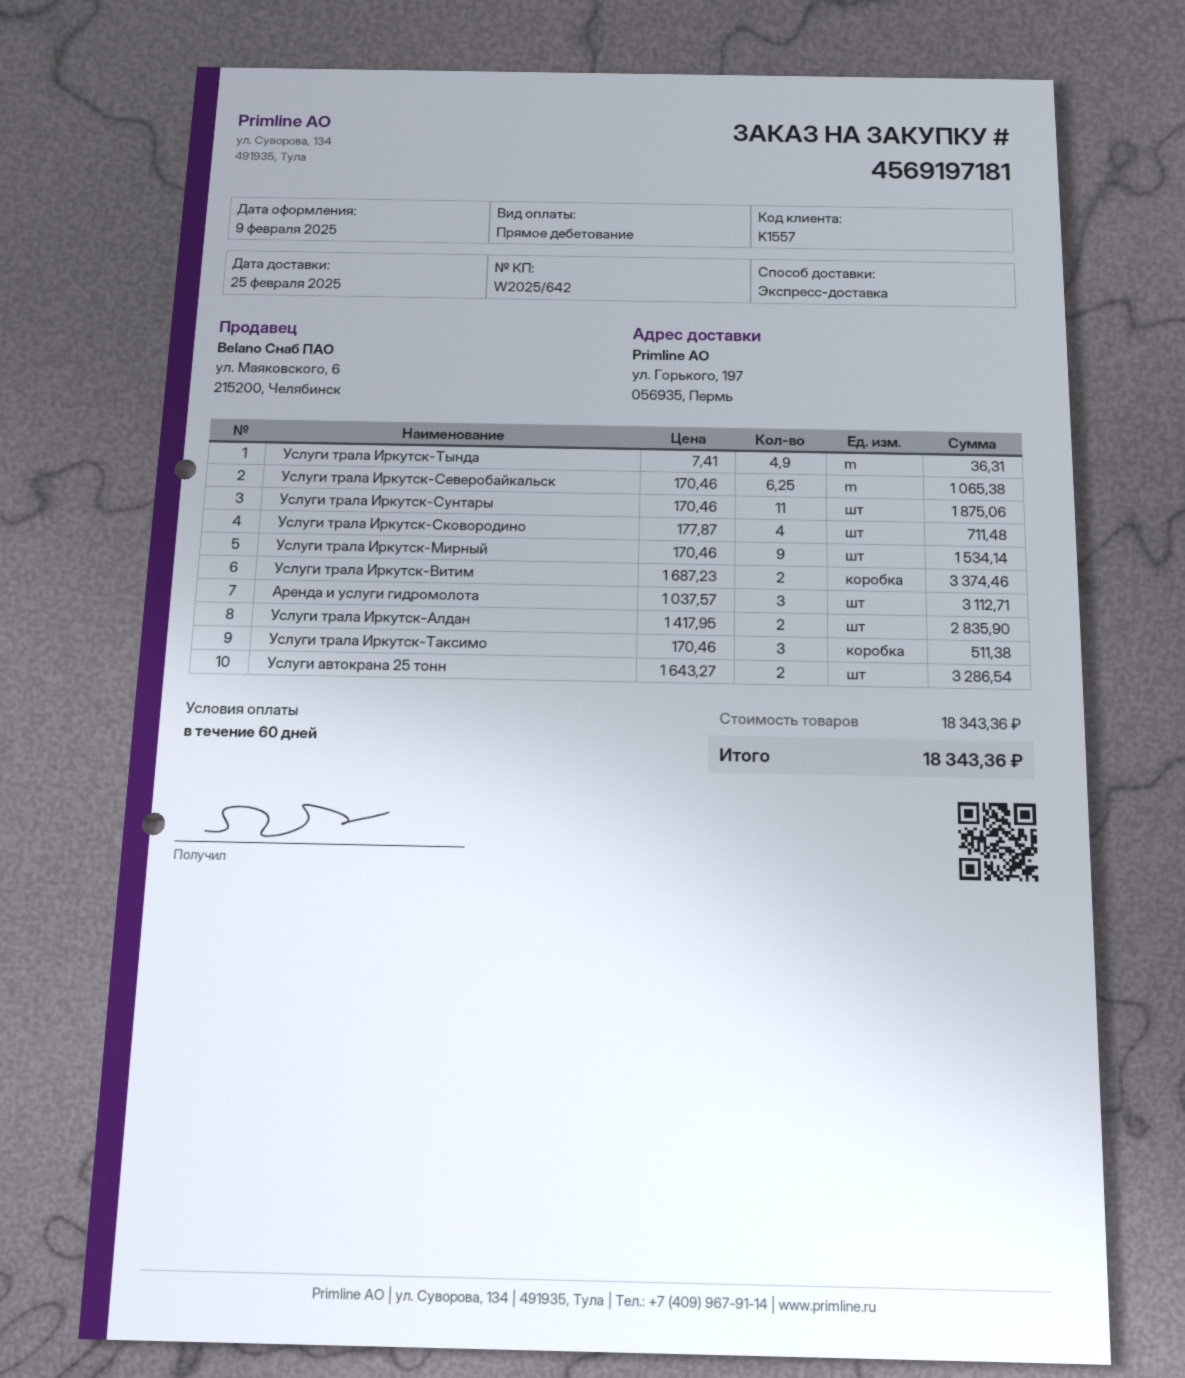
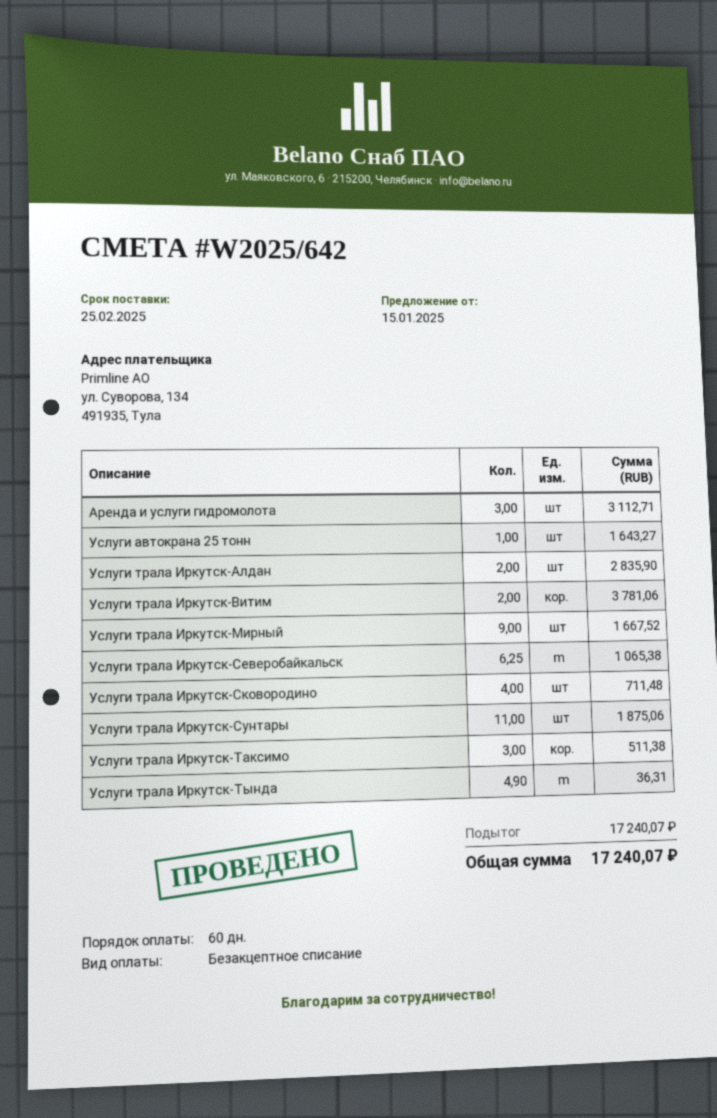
Услуги трала Иркутск-Мирный: 9 for 1534.14 -> 9 for 1667.52
Услуги трала Иркутск-Витим: 2 for 3374.46 -> 2 for 3781.06
Услуги автокрана 25 тонн: 2 for 3286.54 -> 1 for 1643.27
subtotal: 18343.36 -> 17240.07
total: 18343.36 -> 17240.07

